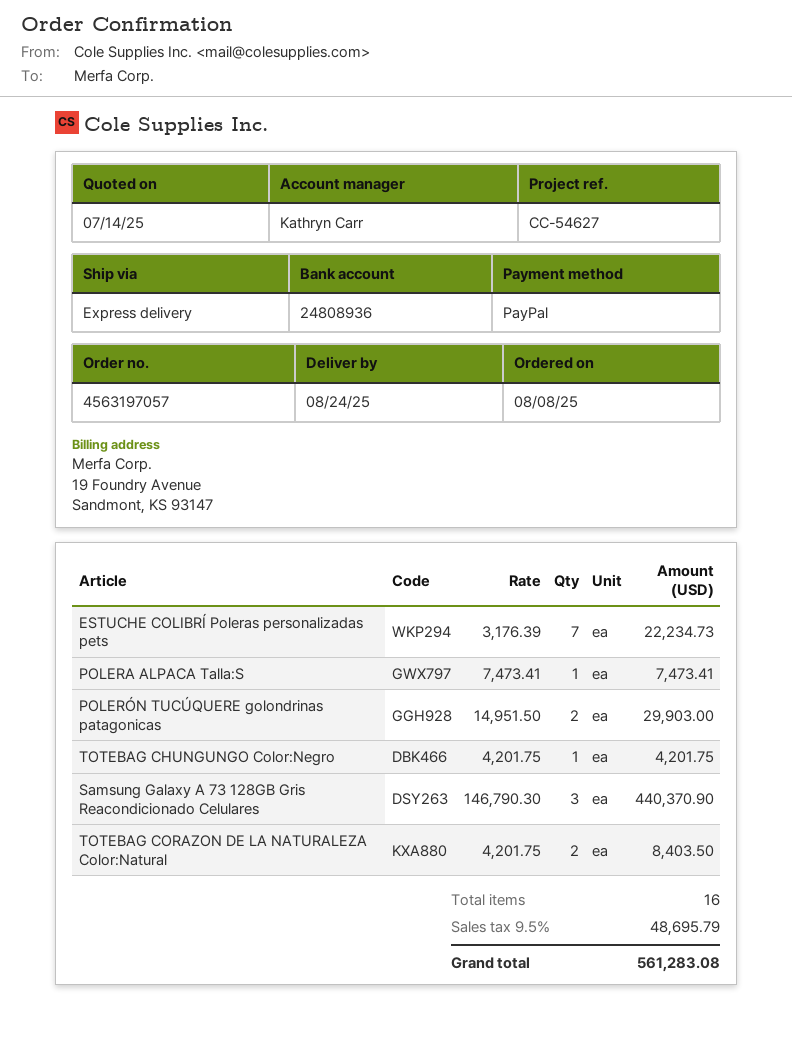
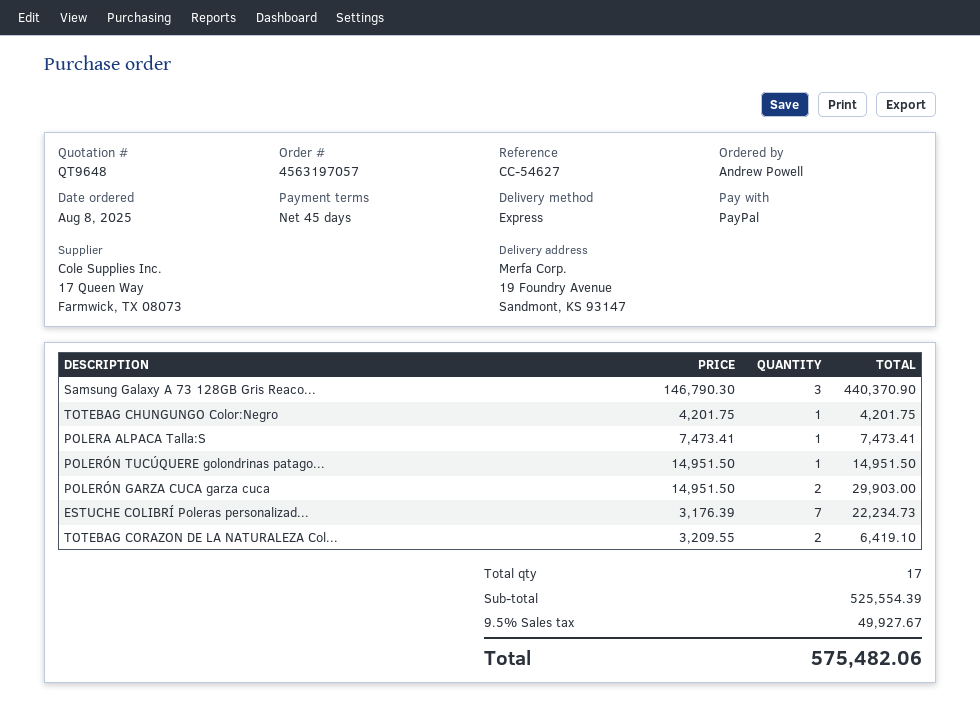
POLERÓN TUCÚQUERE golondrinas patagonicas: 2 x 14951.50 = 29903.00 -> 1 x 14951.50 = 14951.50
TOTEBAG CORAZON DE LA NATURALEZA Color:Natural: 2 x 4201.75 = 8403.50 -> 2 x 3209.55 = 6419.10
POLERÓN GARZA CUCA garza cuca: none -> 2 x 14951.50 = 29903.00
total quantity: 16 -> 17
tax: 9.5% = 48695.79 -> 9.5% = 49927.67
total: 561283.08 -> 575482.06

